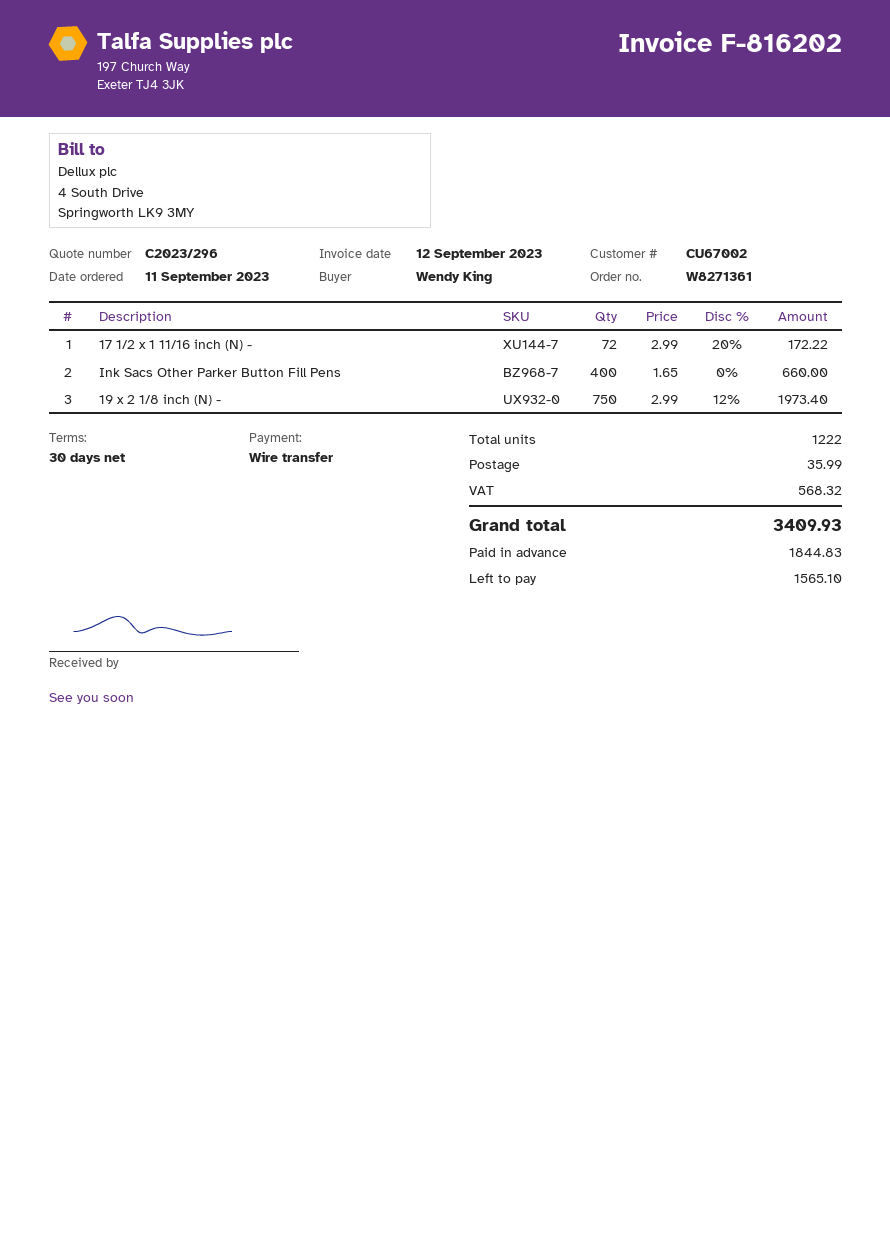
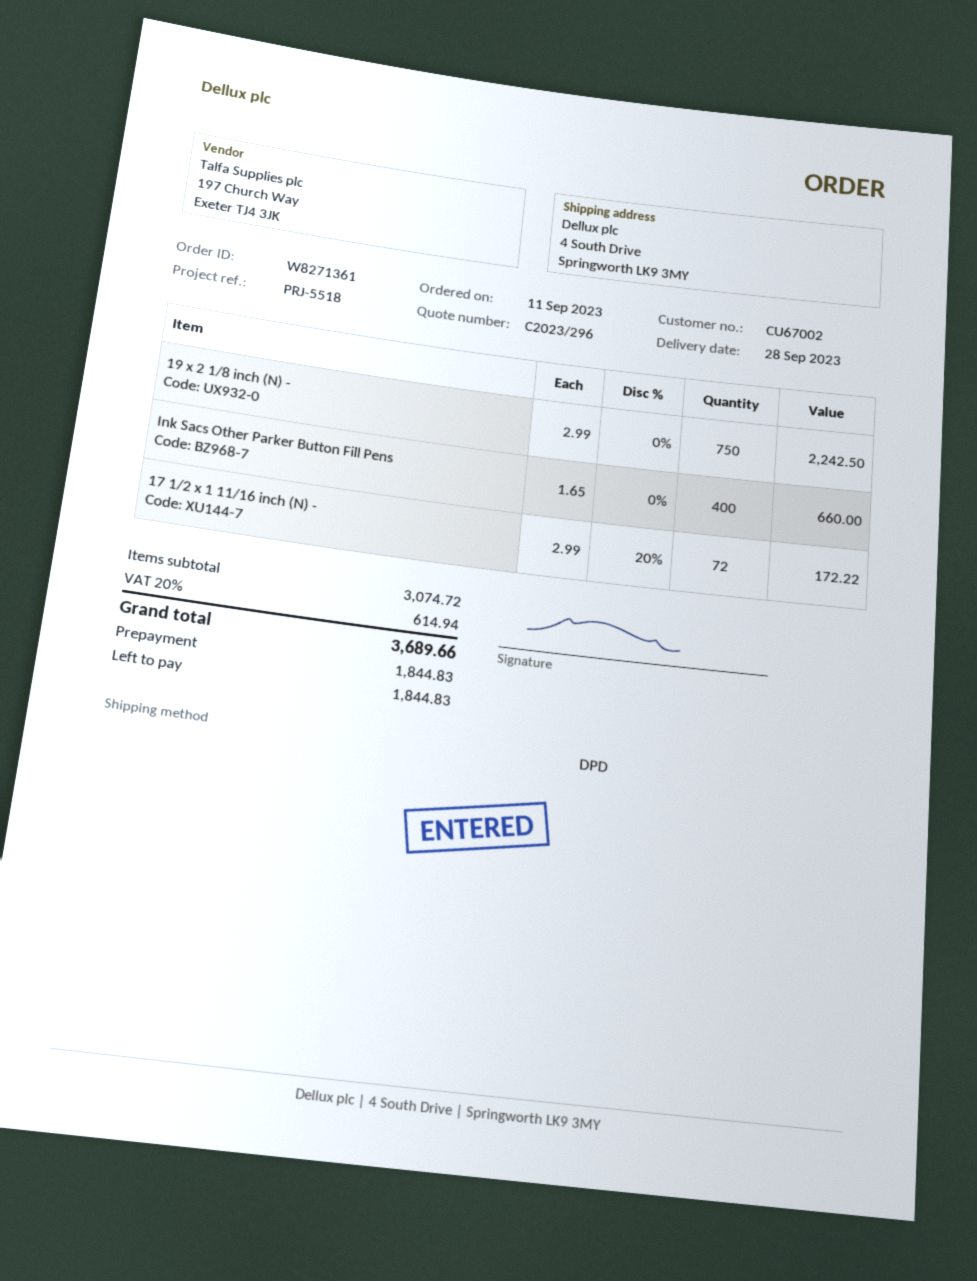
19 x 2 1/8 inch (N) -: 750 x 2.99 - 12% = 1973.40 -> 750 x 2.99 = 2242.50
shipping: 35.99 -> none
tax: 568.32 -> 614.94
total: 3409.93 -> 3689.66
balance: 1565.10 -> 1844.83

